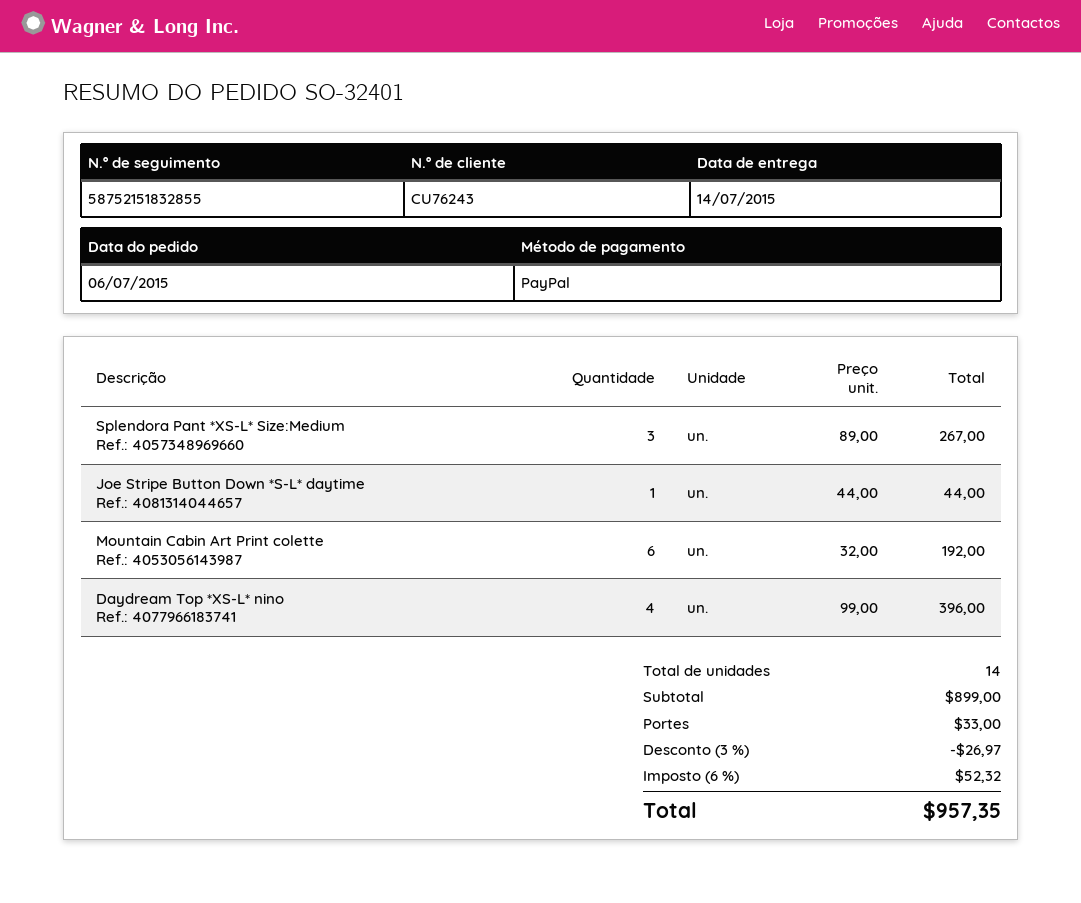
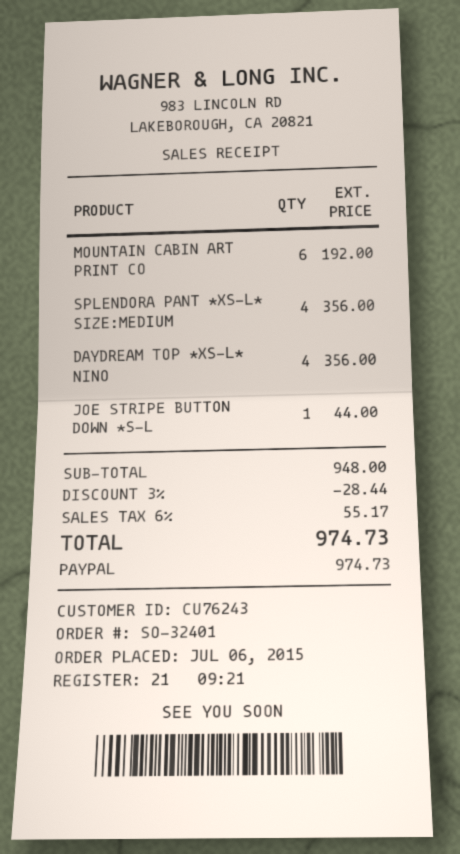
Splendora Pant *XS-L* Size:Medium: 3 for 267.00 -> 4 for 356.00
Daydream Top *XS-L* nino: 4 for 396.00 -> 4 for 356.00
subtotal: 899.00 -> 948.00
discount: 3% = 26.97 -> 3% = 28.44
shipping: 33.00 -> none
tax: 6% = 52.32 -> 6% = 55.17
total: 957.35 -> 974.73

